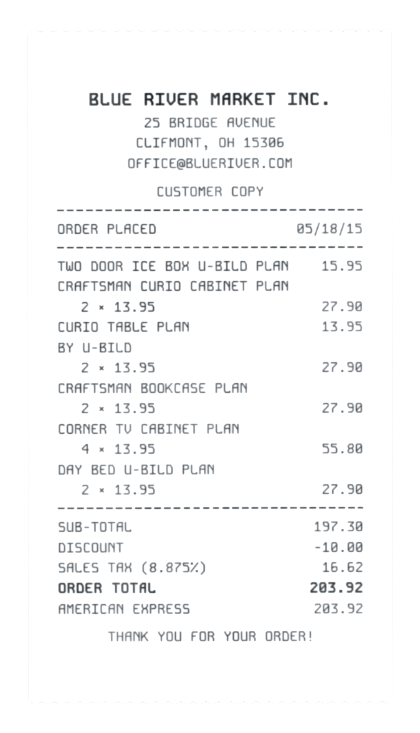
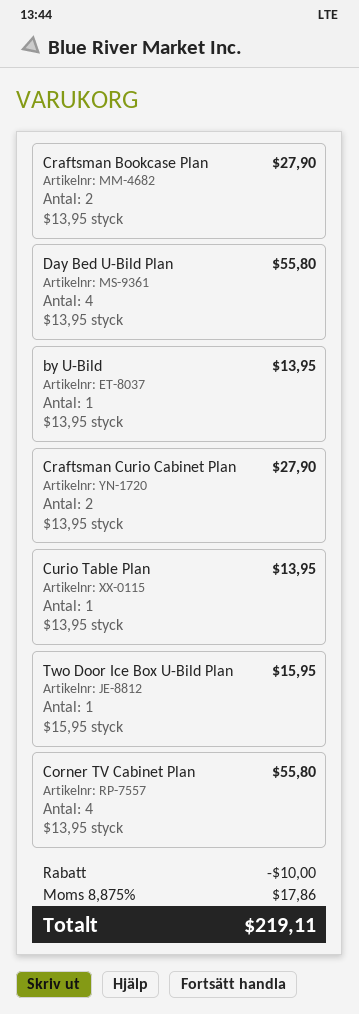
BY U-BILD: 2 x 13.95 = 27.90 -> 1 x 13.95 = 13.95
DAY BED U-BILD PLAN: 2 x 13.95 = 27.90 -> 4 x 13.95 = 55.80
tax: 8.875% = 16.62 -> 8.875% = 17.86
total: 203.92 -> 219.11

